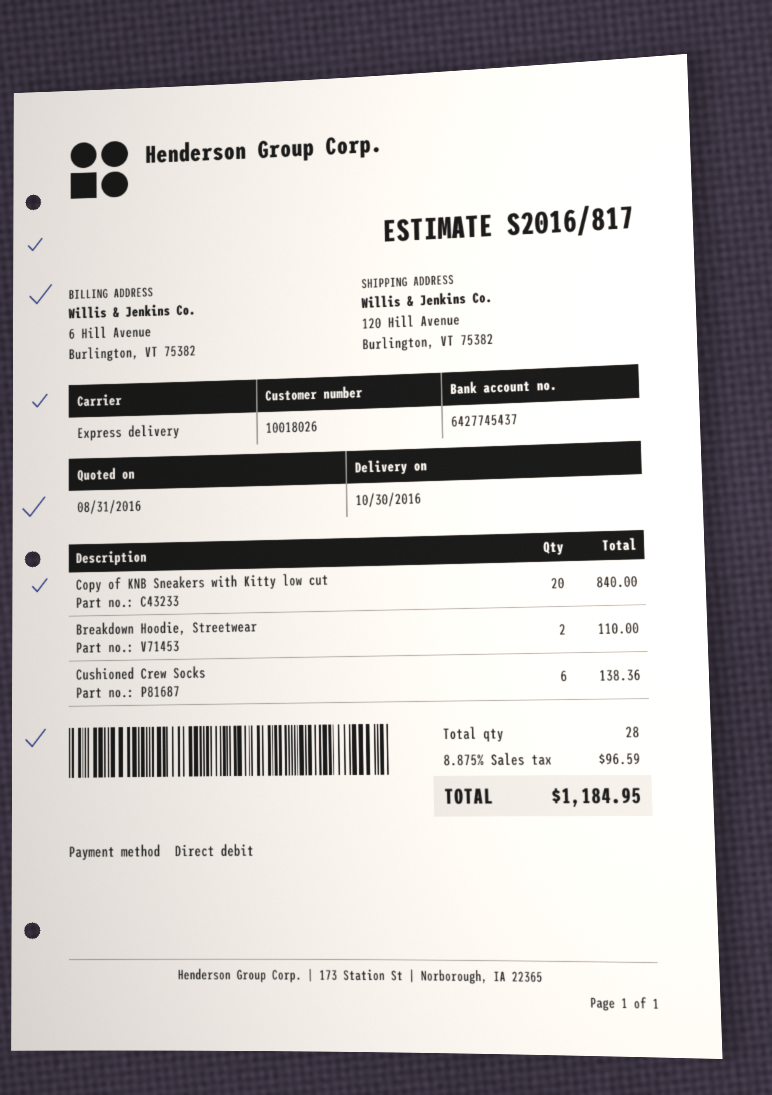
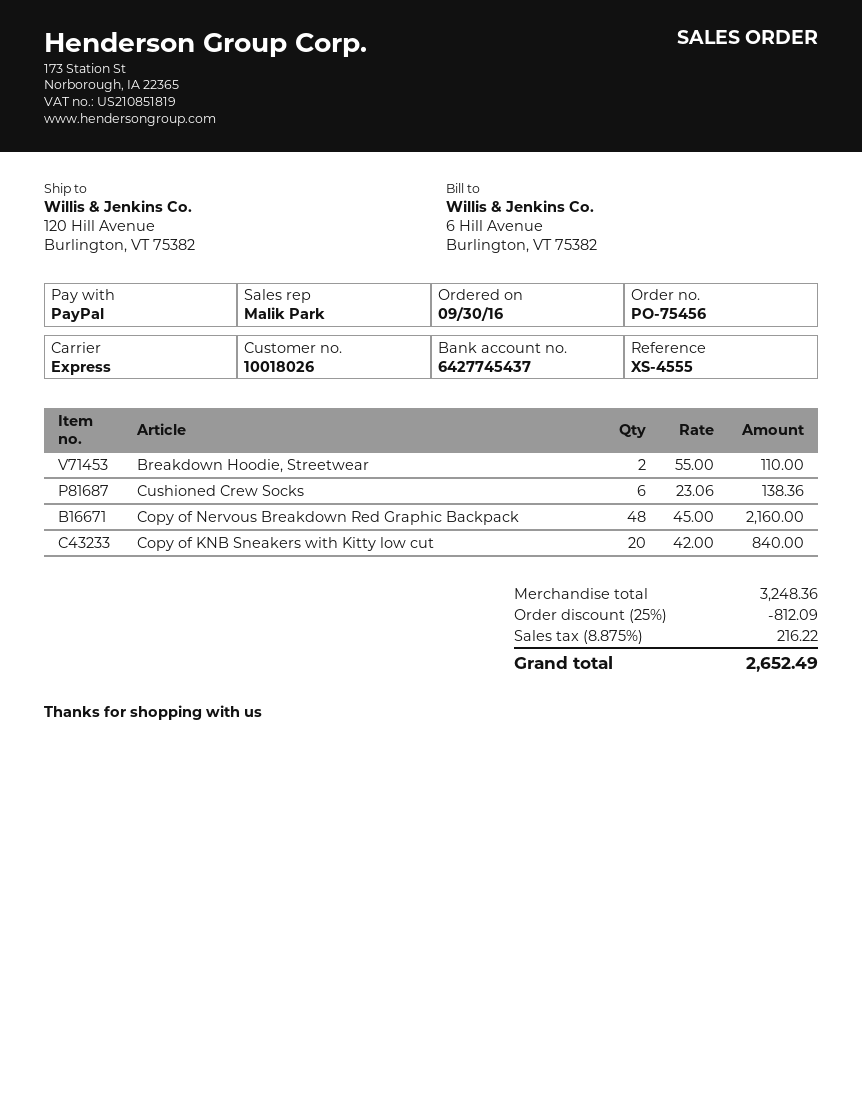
payment method: direct debit -> PayPal
Copy of Nervous Breakdown Red Graphic Backpack: none -> 48 for 2160.00
discount: none -> 25% = 812.09
tax: 8.875% = 96.59 -> 8.875% = 216.22
total: 1184.95 -> 2652.49

